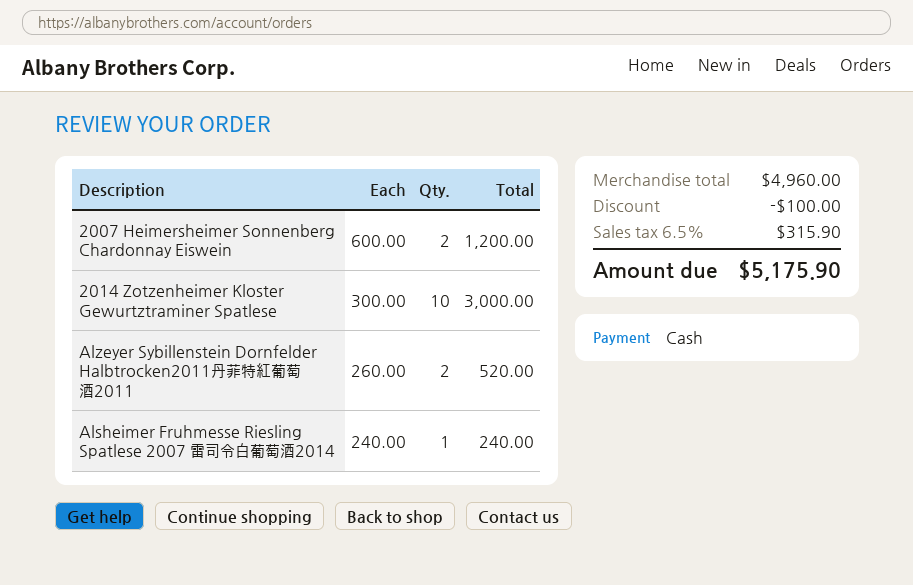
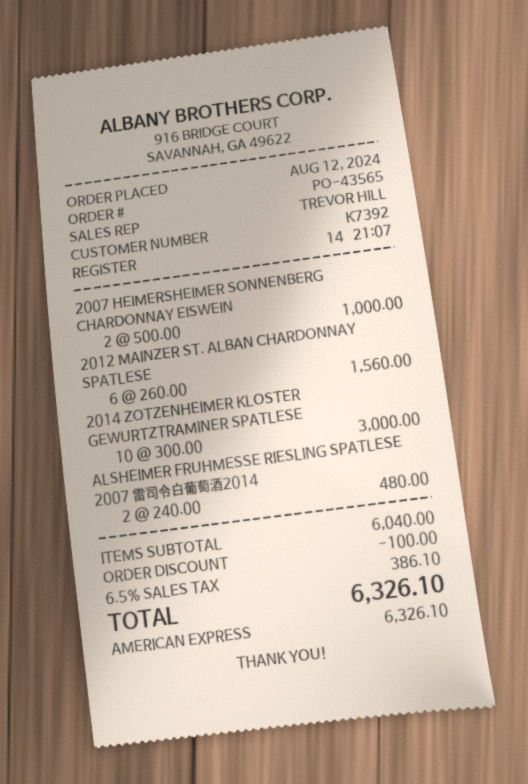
payment method: cash -> American Express
2007 Heimersheimer Sonnenberg Chardonnay Eiswein: 2 x 600.00 = 1200.00 -> 2 x 500.00 = 1000.00
Alzeyer Sybillenstein Dornfelder Halbtrocken2011丹菲特紅葡萄酒2011: 2 x 260.00 = 520.00 -> none
Alsheimer Fruhmesse Riesling Spatlese 2007 雷司令白葡萄酒2014: 1 x 240.00 = 240.00 -> 2 x 240.00 = 480.00
2012 MAINZER ST. ALBAN CHARDONNAY SPATLESE: none -> 6 x 260.00 = 1560.00
subtotal: 4960.00 -> 6040.00
tax: 6.5% = 315.90 -> 6.5% = 386.10
total: 5175.90 -> 6326.10

